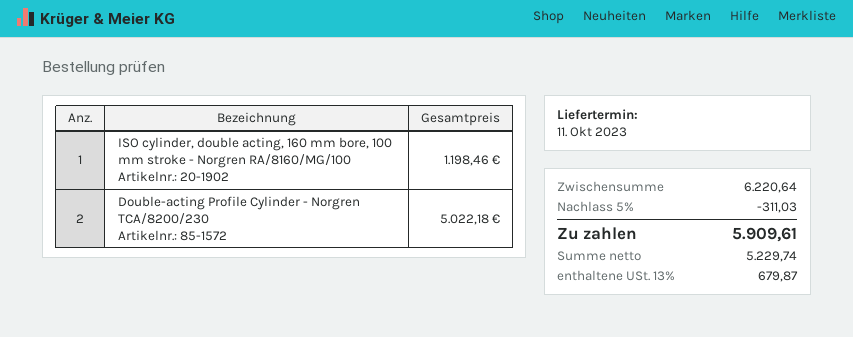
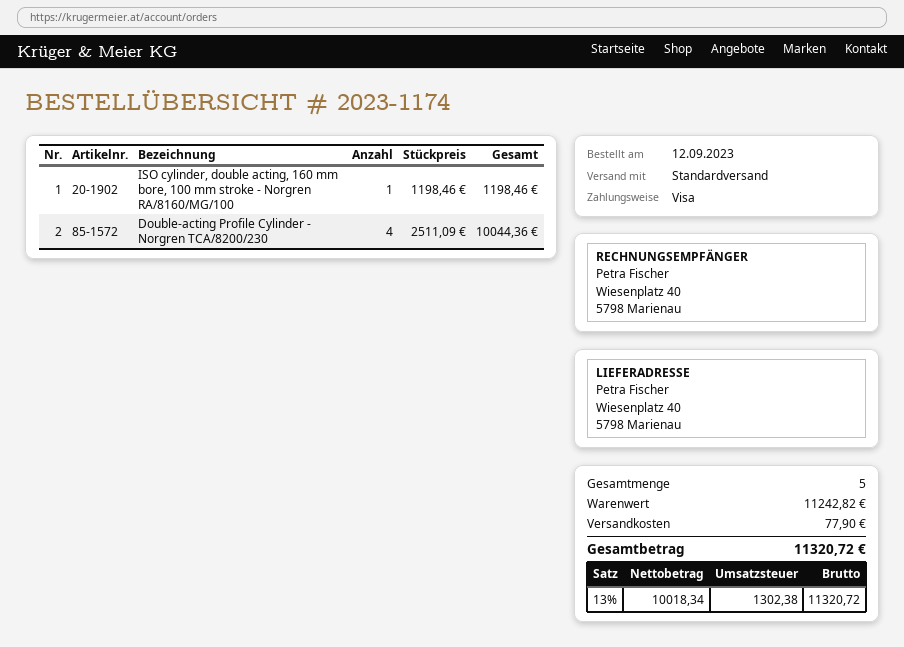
Double-acting Profile Cylinder - Norgren TCA/8200/230: 2 for 5022.18 -> 4 for 10044.36
subtotal: 6220.64 -> 11242.82
discount: 5% = 311.03 -> none
shipping: none -> 77.90
net: 5229.74 -> 10018.34
tax: 13% = 679.87 -> 13% = 1302.38
total: 5909.61 -> 11320.72

